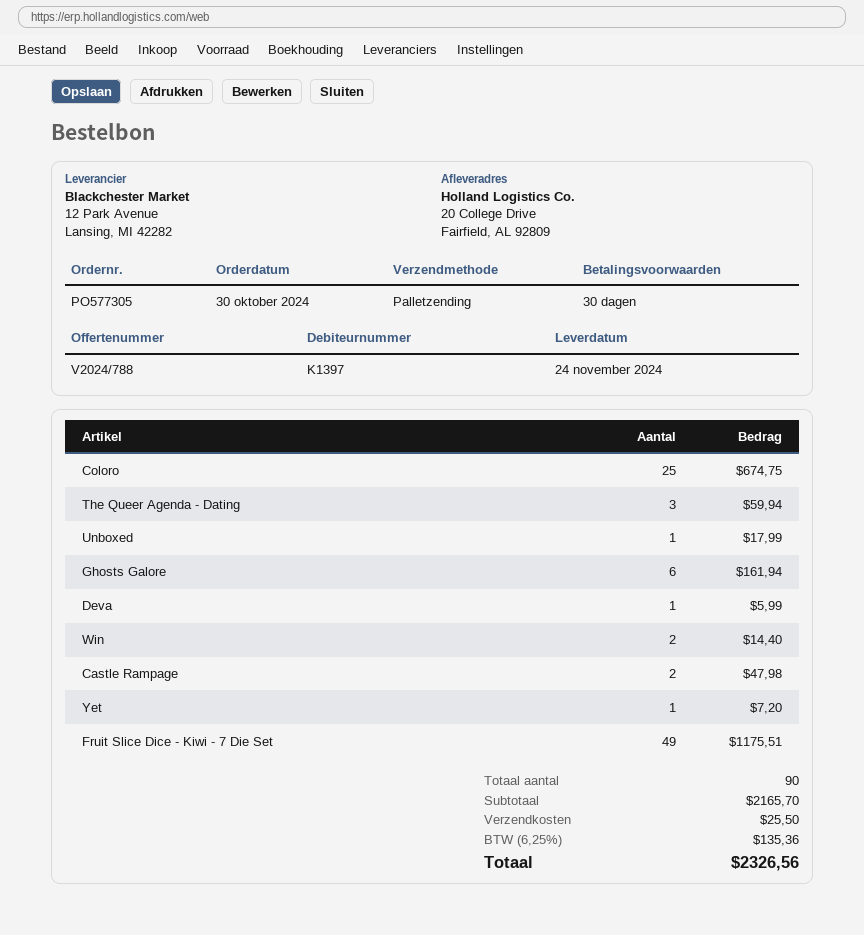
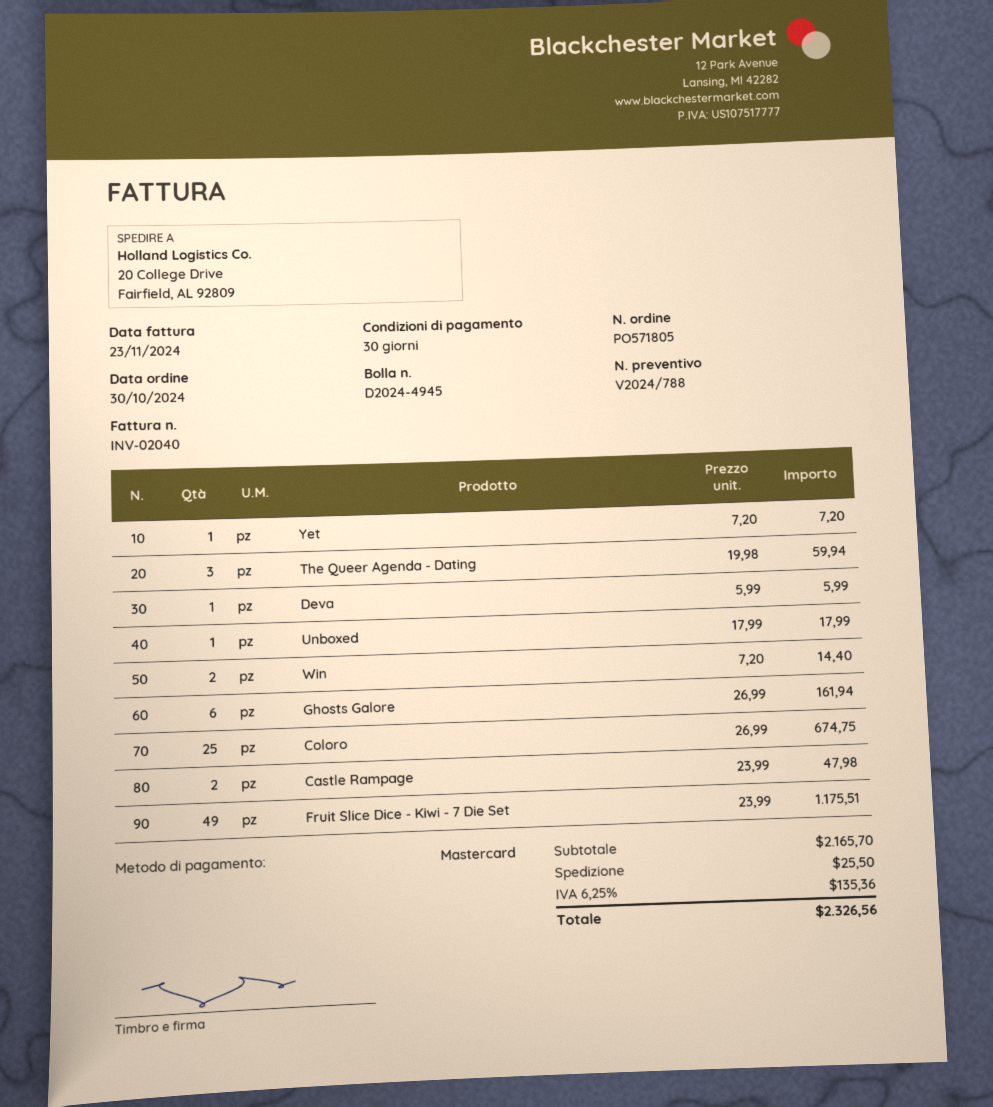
order number: PO577305 -> PO571805

